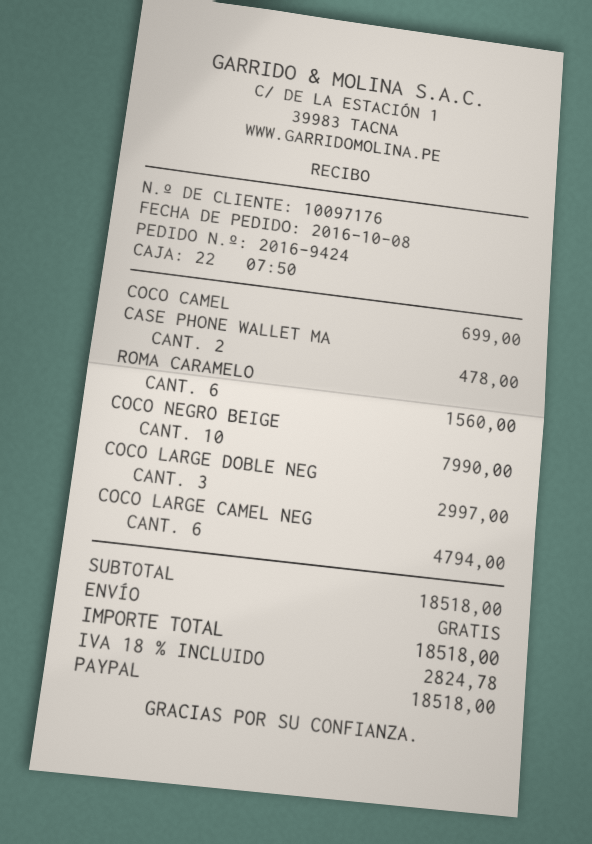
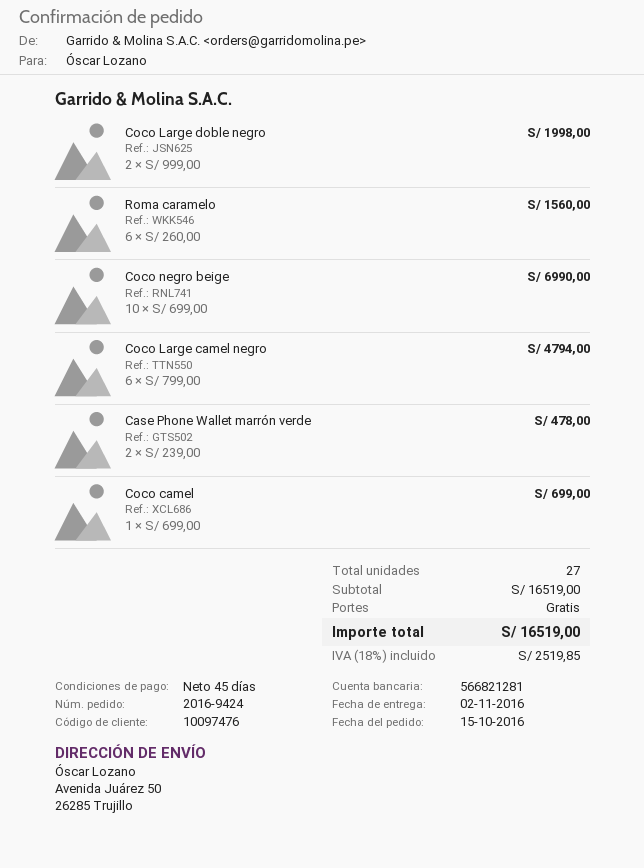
order date: 2016-10-08 -> 2016-10-15
customer number: 10097176 -> 10097476
COCO NEGRO BEIGE: 10 for 7990.00 -> 10 for 6990.00
COCO LARGE DOBLE NEG: 3 for 2997.00 -> 2 for 1998.00
subtotal: 18518.00 -> 16519.00
tax: 18% = 2824.78 -> 18% = 2519.85
total: 18518.00 -> 16519.00

